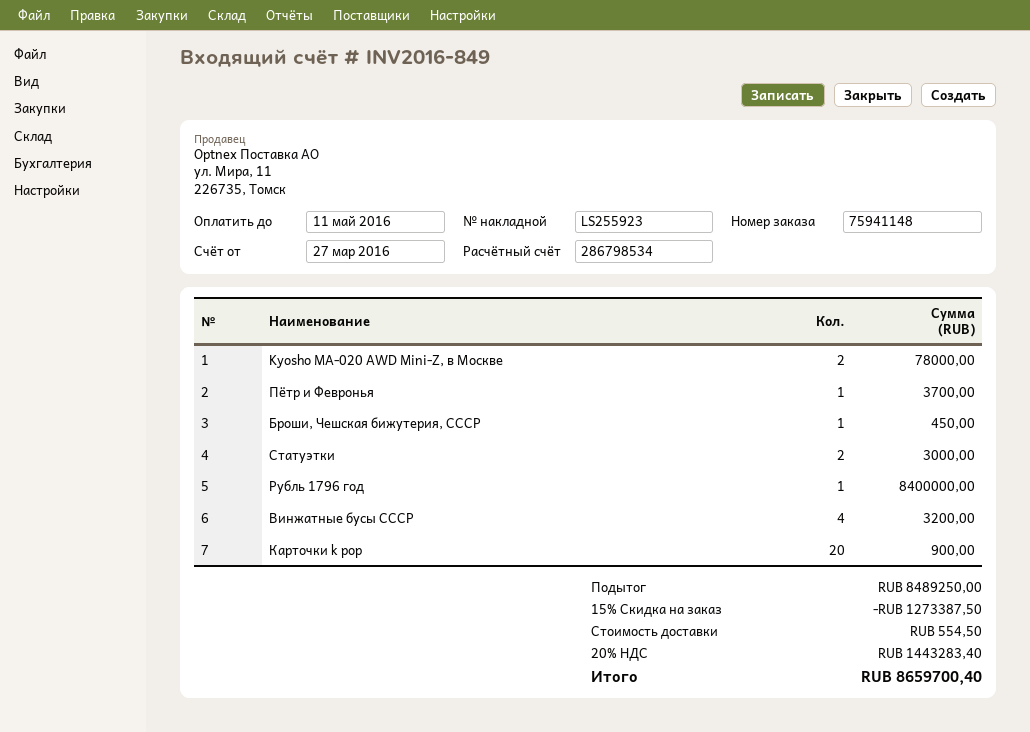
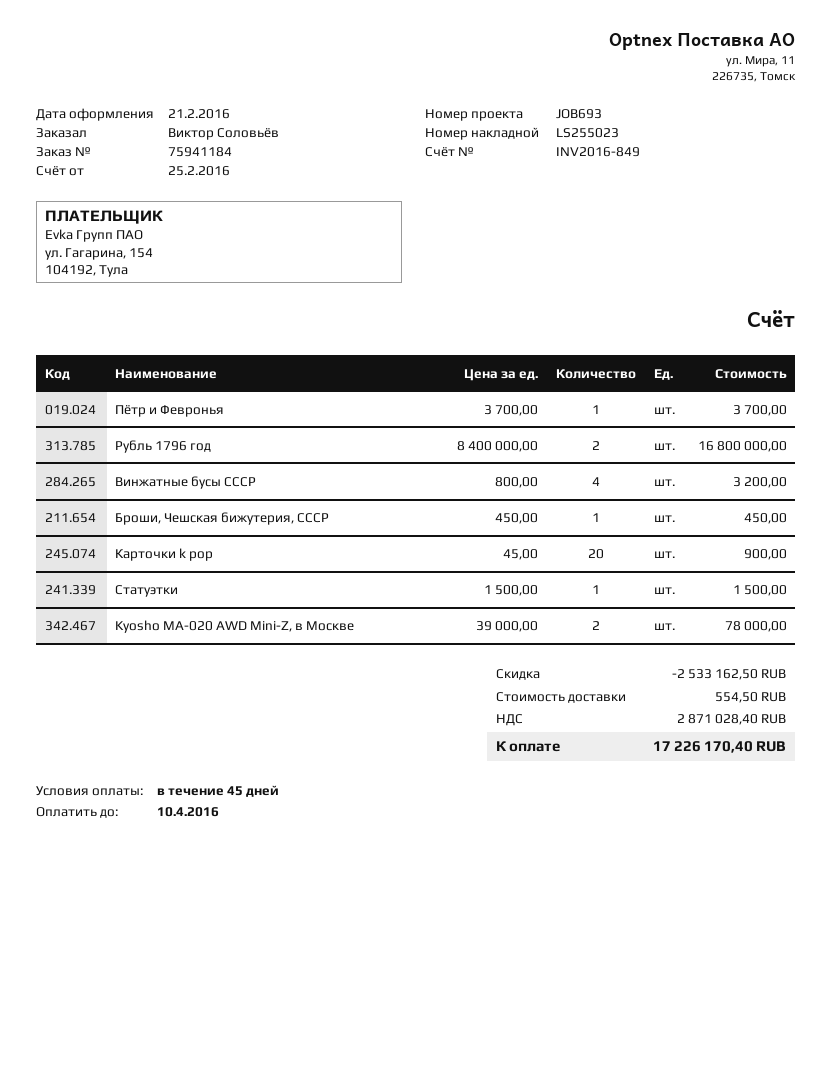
order number: 75941148 -> 75941184
delivery note number: LS255923 -> LS255023
invoice date: 2016-03-27 -> 2016-02-25
due date: 2016-05-11 -> 2016-04-10
Статуэтки: 2 for 3000.00 -> 1 for 1500.00
Рубль 1796 год: 1 for 8400000.00 -> 2 for 16800000.00
discount: 1273387.50 -> 2533162.50
tax: 1443283.40 -> 2871028.40
total: 8659700.40 -> 17226170.40

